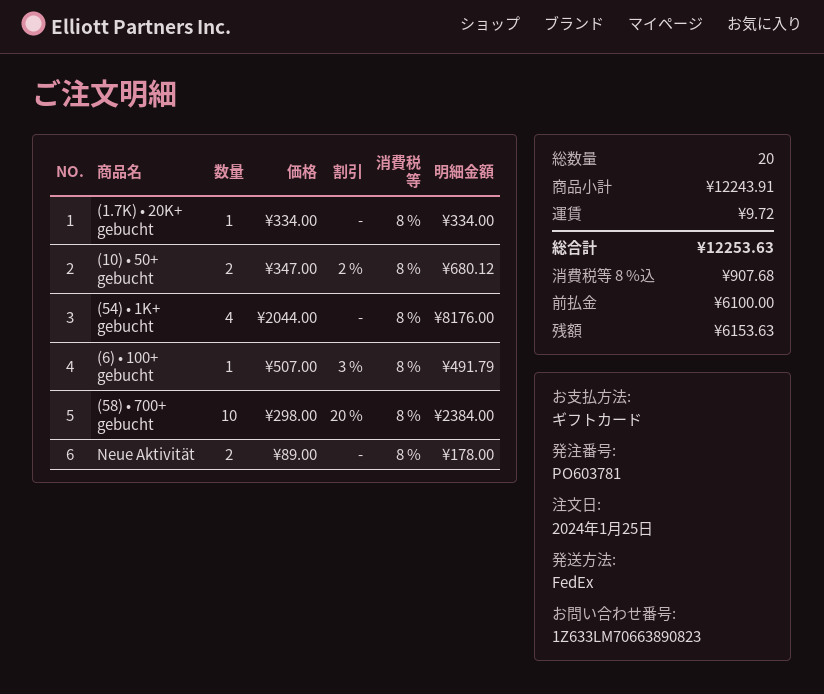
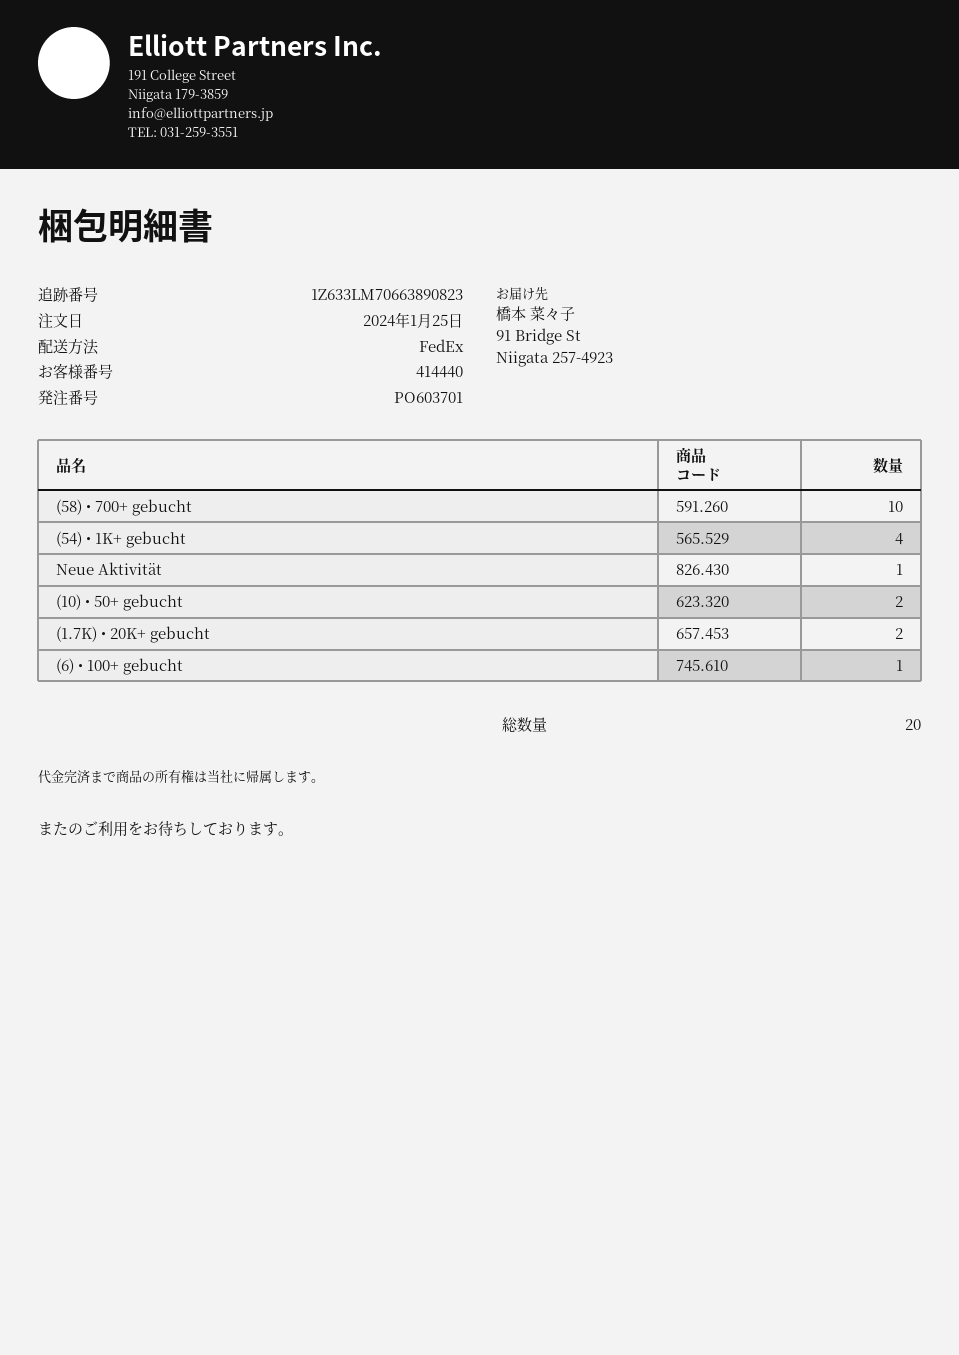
order number: PO603781 -> PO603701
(1.7K) • 20K+ gebucht: 1 -> 2
Neue Aktivität: 2 -> 1

